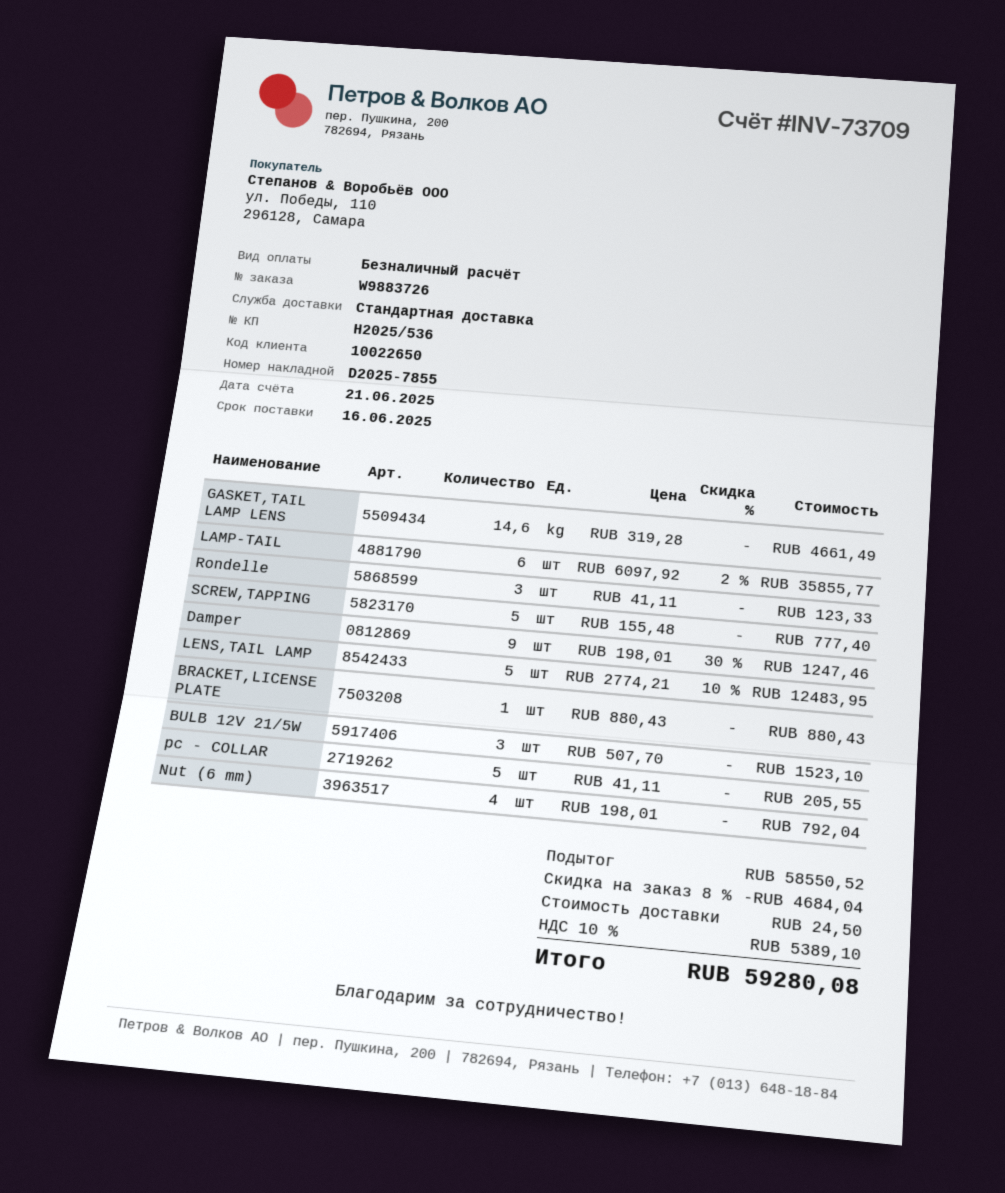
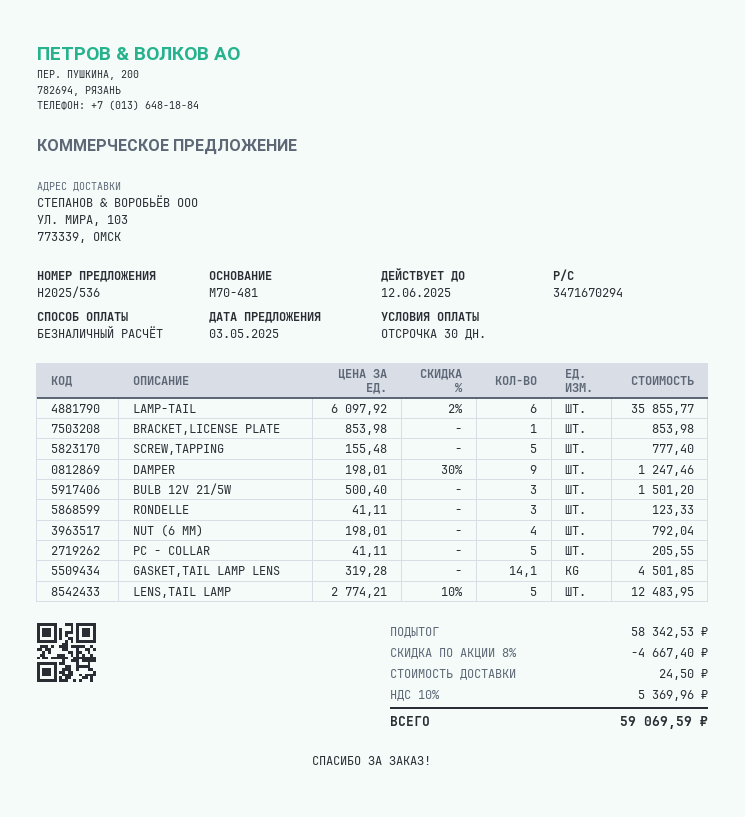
GASKET,TAIL LAMP LENS: 14.6 x 319.28 = 4661.49 -> 14.1 x 319.28 = 4501.85
BRACKET,LICENSE PLATE: 1 x 880.43 = 880.43 -> 1 x 853.98 = 853.98
BULB 12V 21/5W: 3 x 507.70 = 1523.10 -> 3 x 500.40 = 1501.20
subtotal: 58550.52 -> 58342.53
discount: 8% = 4684.04 -> 8% = 4667.40
tax: 10% = 5389.10 -> 10% = 5369.96
total: 59280.08 -> 59069.59

